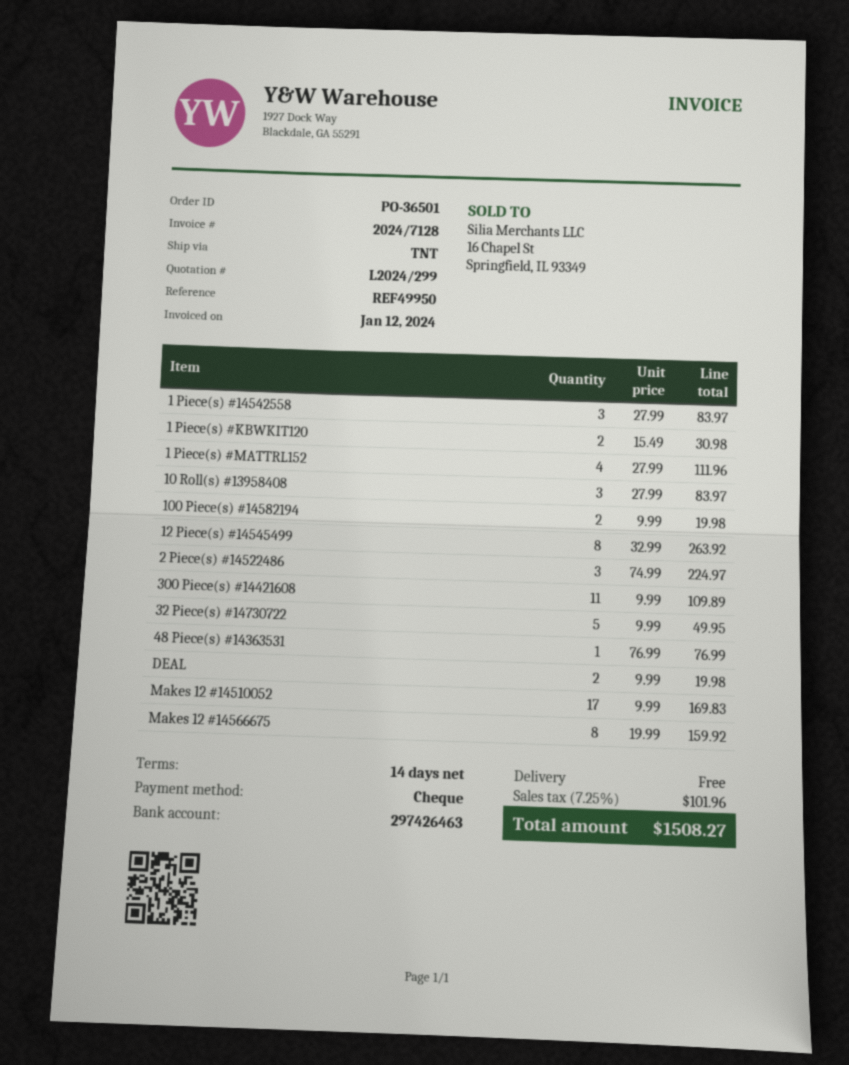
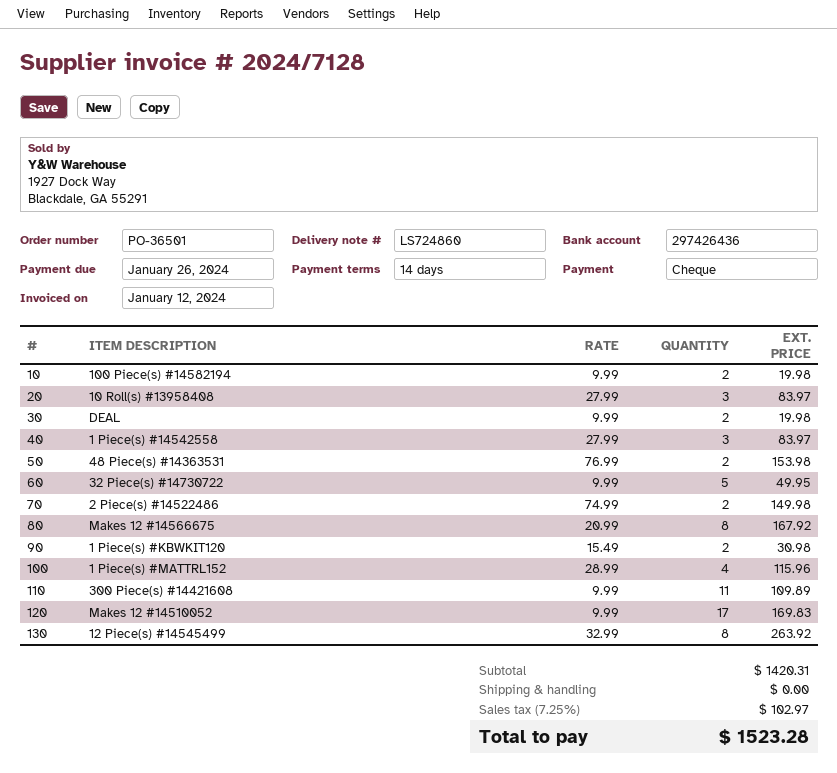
bank account: 297426463 -> 297426436
1 Piece(s) #MATTRL152: 4 x 27.99 = 111.96 -> 4 x 28.99 = 115.96
2 Piece(s) #14522486: 3 x 74.99 = 224.97 -> 2 x 74.99 = 149.98
48 Piece(s) #14363531: 1 x 76.99 = 76.99 -> 2 x 76.99 = 153.98
Makes 12 #14566675: 8 x 19.99 = 159.92 -> 8 x 20.99 = 167.92
tax: 7.25% = 101.96 -> 7.25% = 102.97
total: 1508.27 -> 1523.28

